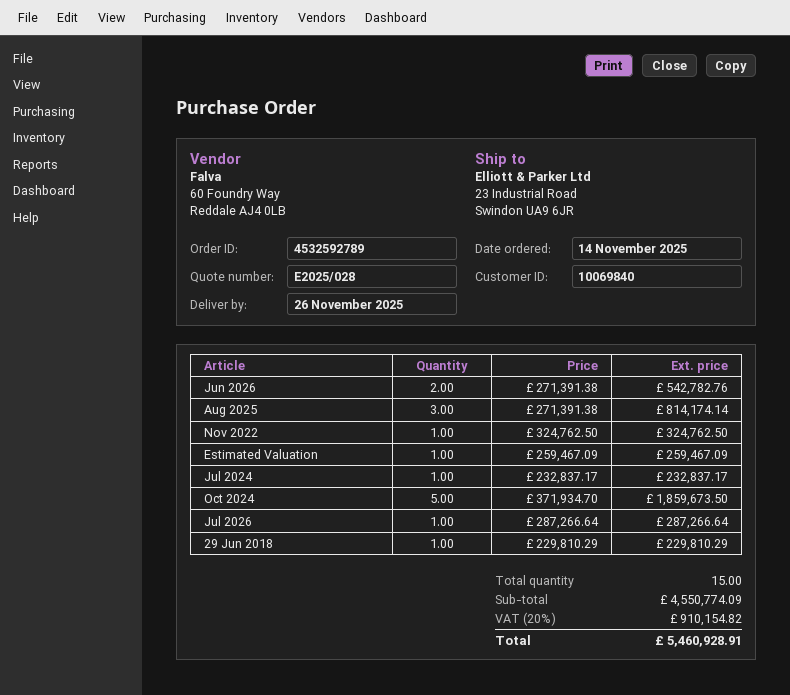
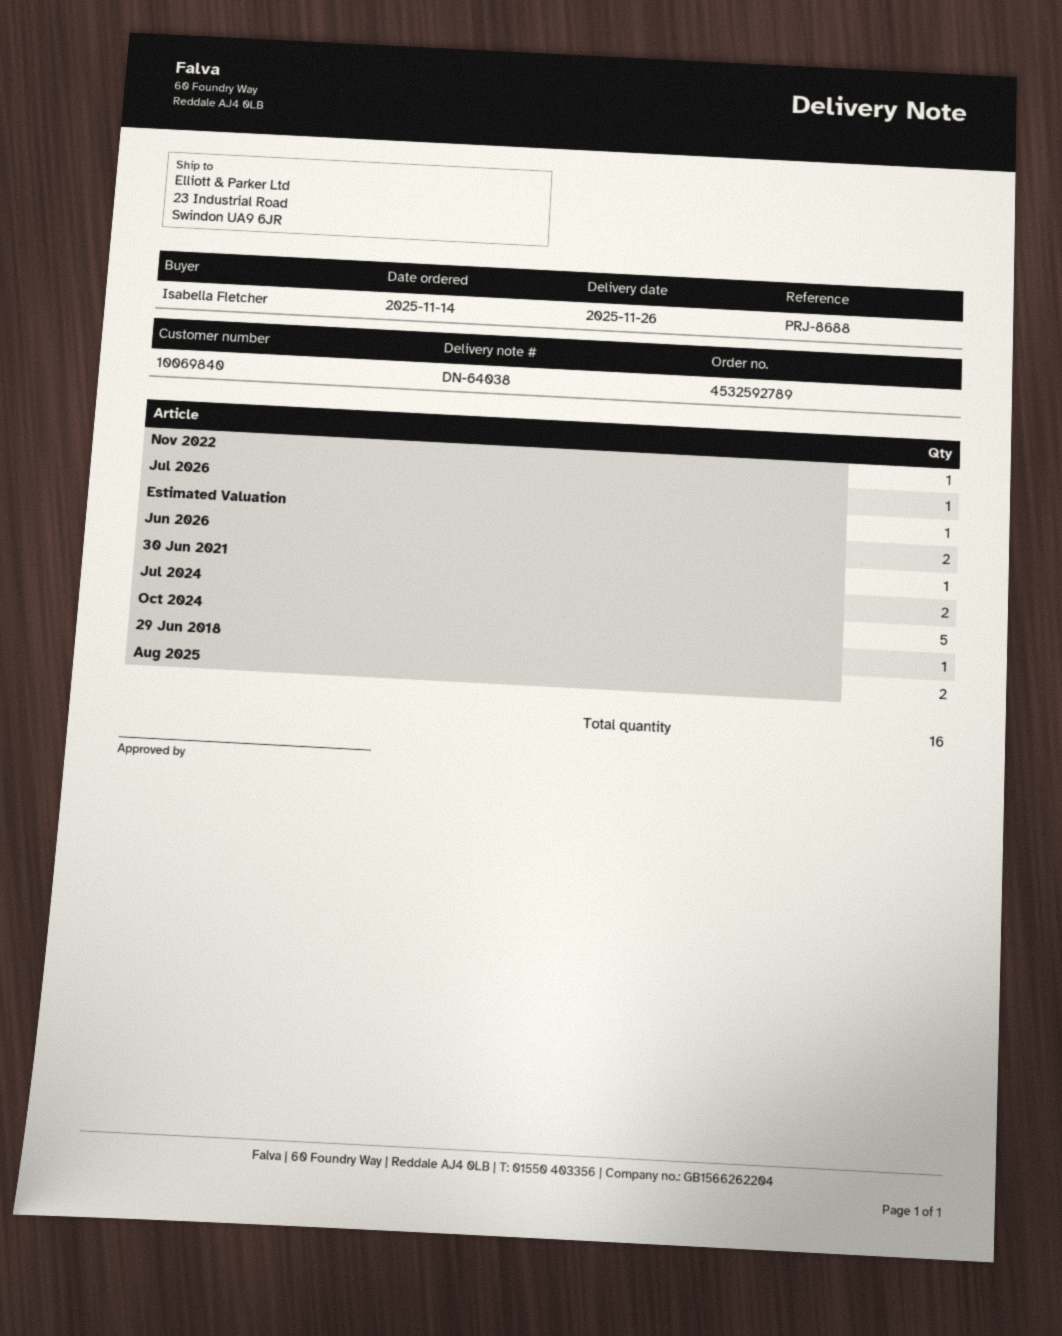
Aug 2025: 3 -> 2
Jul 2024: 1 -> 2
30 Jun 2021: none -> 1
total quantity: 15 -> 16

